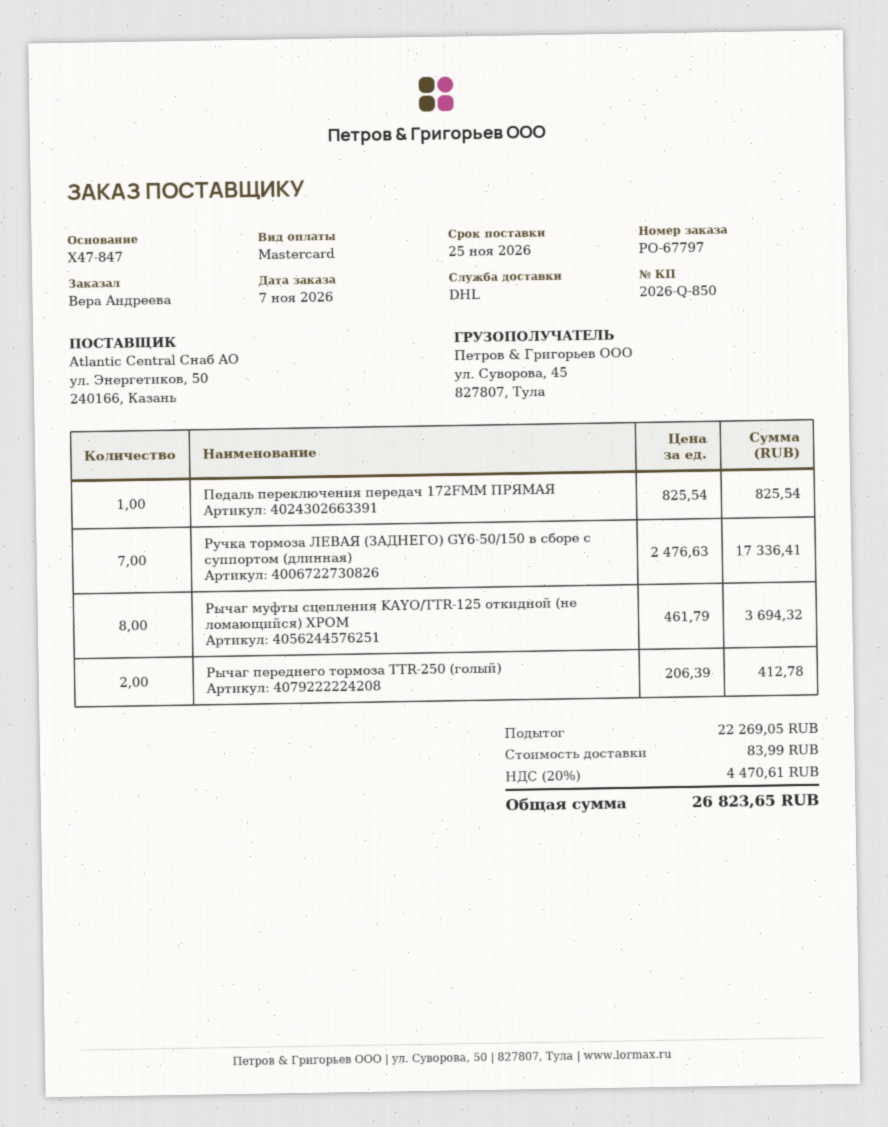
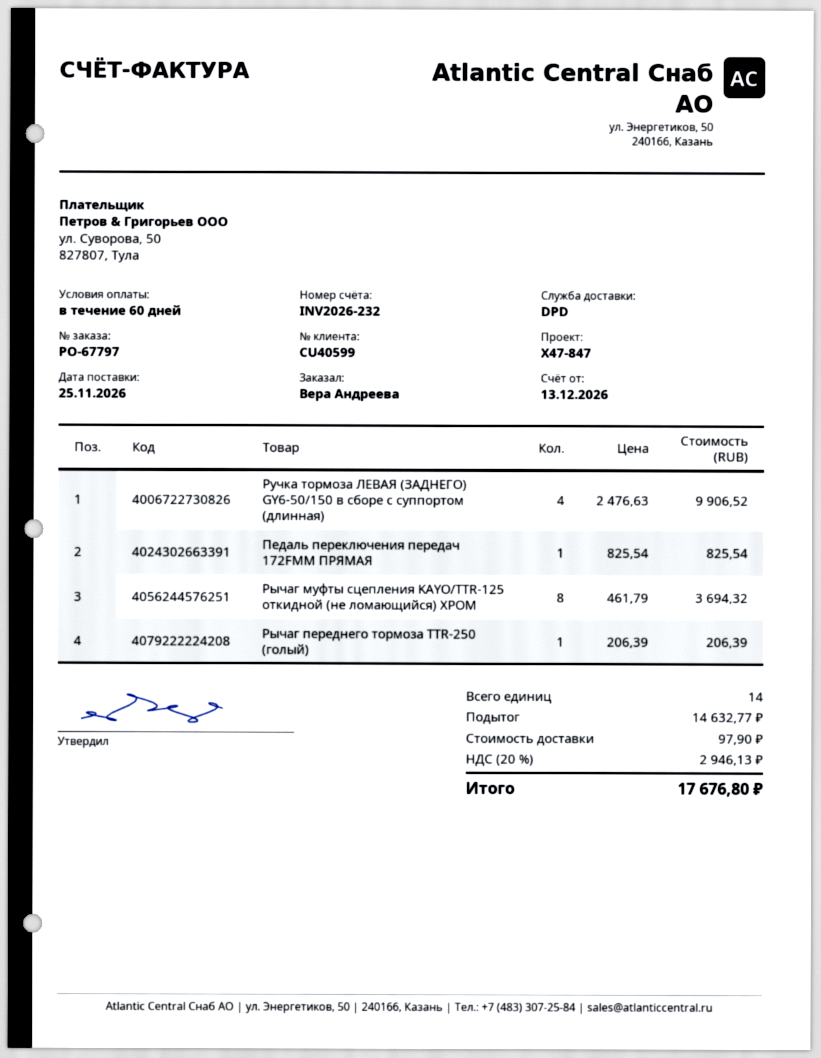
shipping method: DHL -> DPD
Ручка тормоза ЛЕВАЯ (ЗАДНЕГО) GY6-50/150 в сборе с суппортом (длинная): 7 x 2476.63 = 17336.41 -> 4 x 2476.63 = 9906.52
Рычаг переднего тормоза TTR-250 (голый): 2 x 206.39 = 412.78 -> 1 x 206.39 = 206.39
subtotal: 22269.05 -> 14632.77
shipping: 83.99 -> 97.90
tax: 20% = 4470.61 -> 20% = 2946.13
total: 26823.65 -> 17676.80

